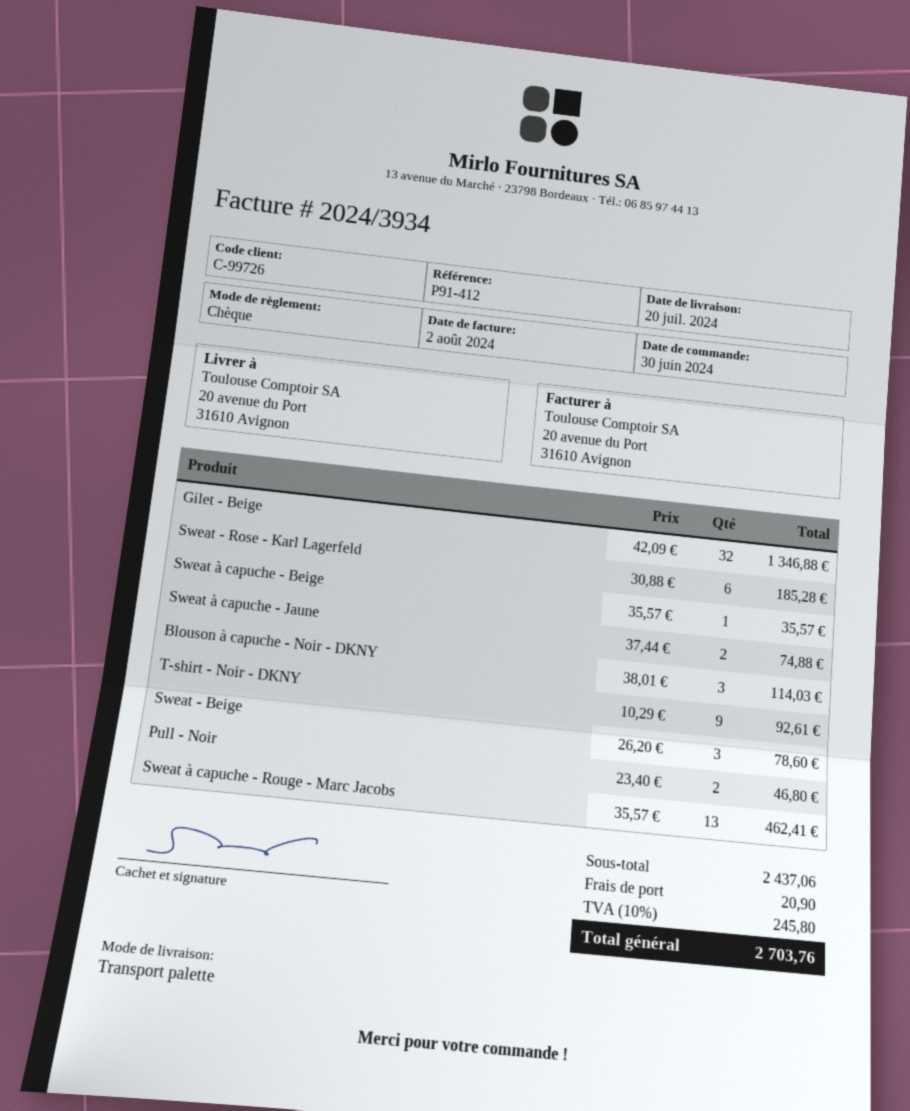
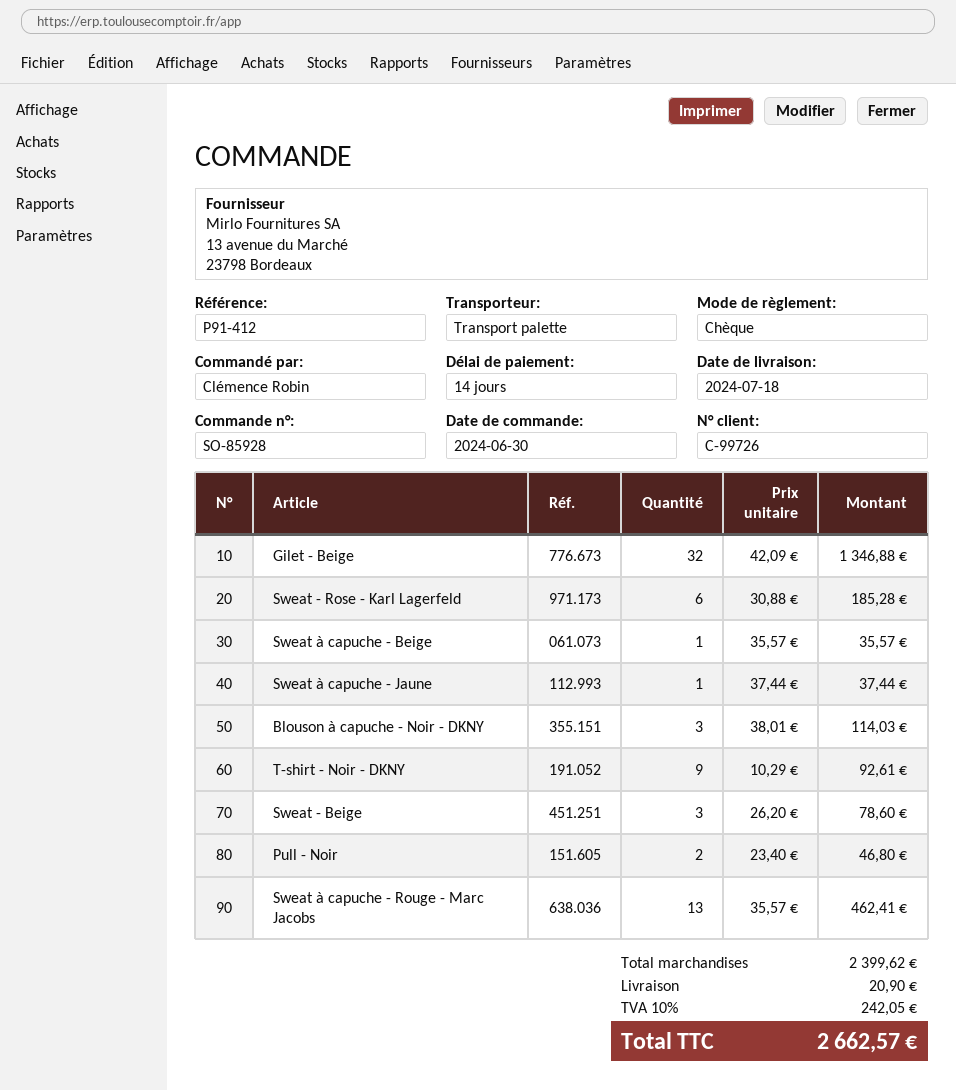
delivery date: 2024-07-20 -> 2024-07-18
Sweat à capuche - Jaune: 2 x 37.44 = 74.88 -> 1 x 37.44 = 37.44
subtotal: 2437.06 -> 2399.62
tax: 10% = 245.80 -> 10% = 242.05
total: 2703.76 -> 2662.57

